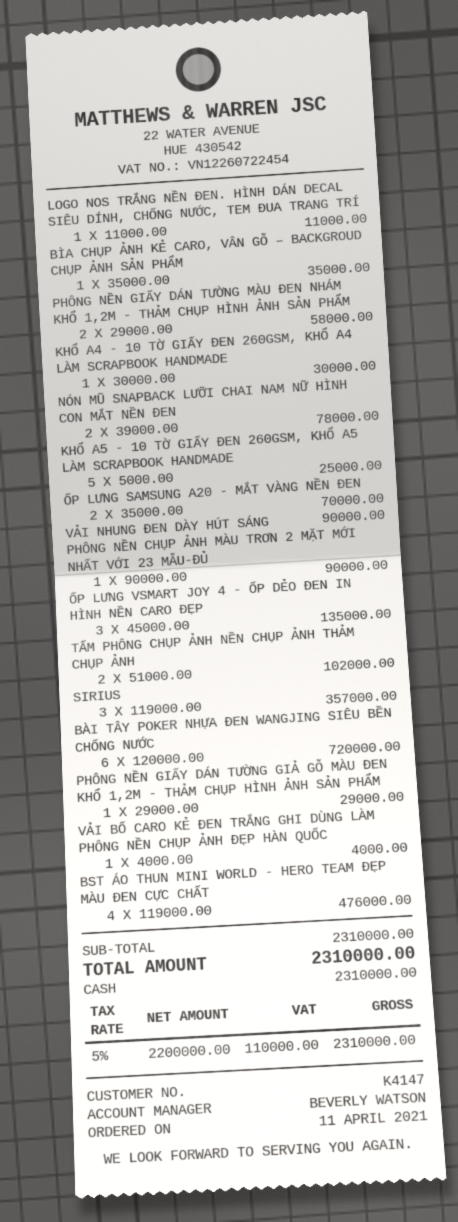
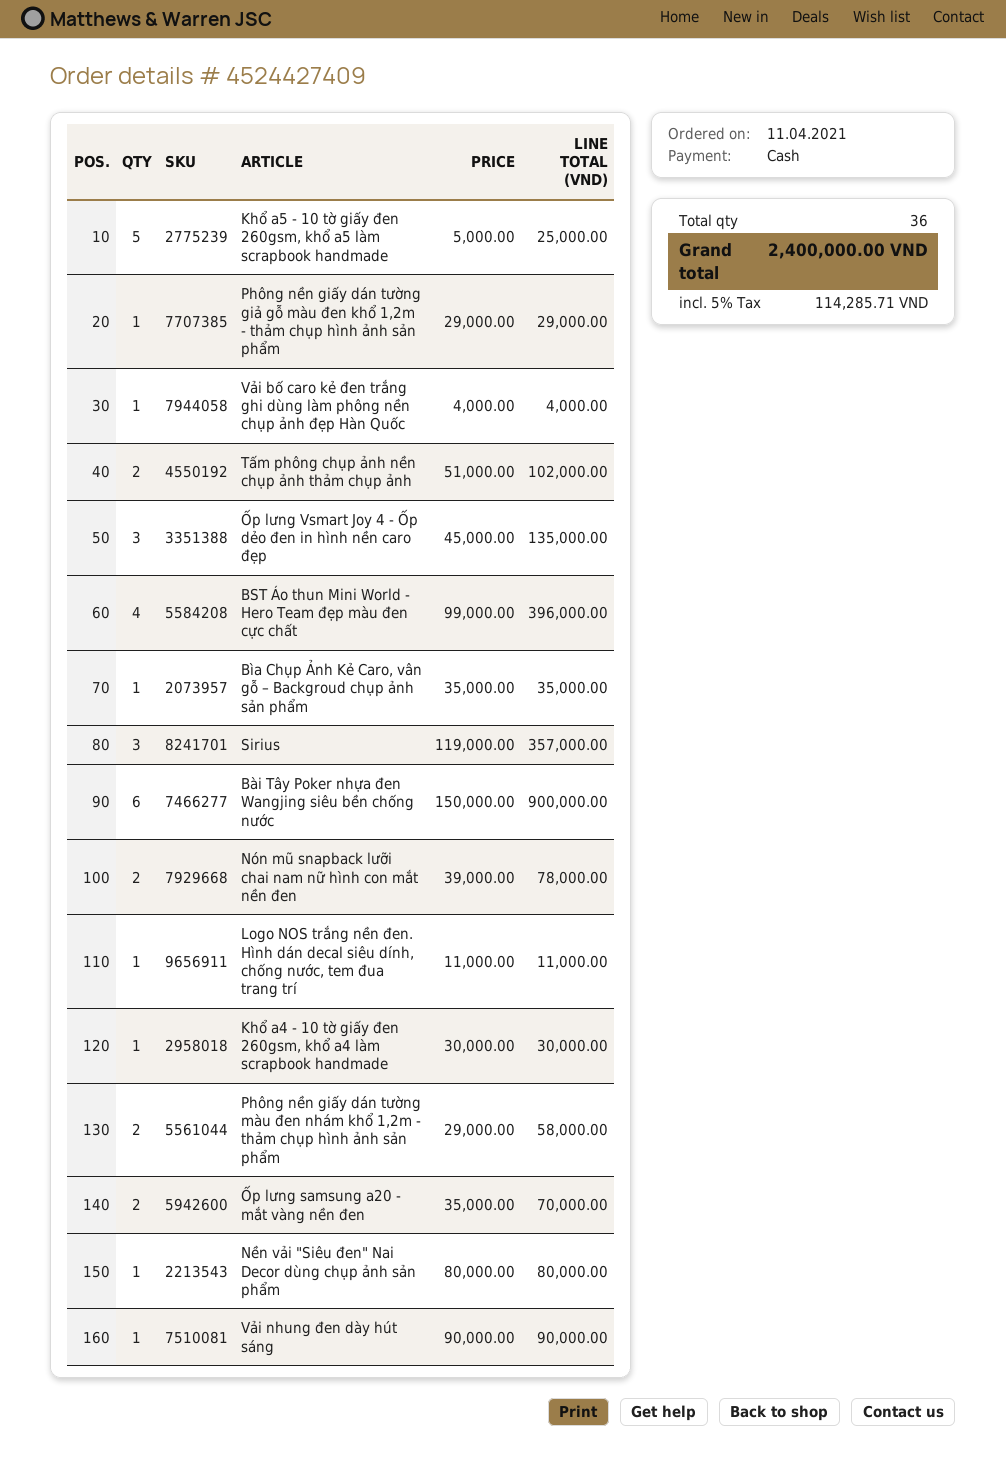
PHÔNG NỀN CHỤP ẢNH MÀU TRƠN 2 MẶT MỚI NHẤT VỚI 23 MẪU-ĐỦ: 1 x 90000.00 = 90000.00 -> none
BÀI TÂY POKER NHỰA ĐEN WANGJING SIÊU BỀN CHỐNG NƯỚC: 6 x 120000.00 = 720000.00 -> 6 x 150000.00 = 900000.00
BST ÁO THUN MINI WORLD - HERO TEAM ĐẸP MÀU ĐEN CỰC CHẤT: 4 x 119000.00 = 476000.00 -> 4 x 99000.00 = 396000.00
Nền vải "Siêu đen" Nai Decor dùng chụp ảnh sản phẩm: none -> 1 x 80000.00 = 80000.00
tax: 5% = 110000.00 -> 5% = 114285.71
total: 2310000.00 -> 2400000.00

